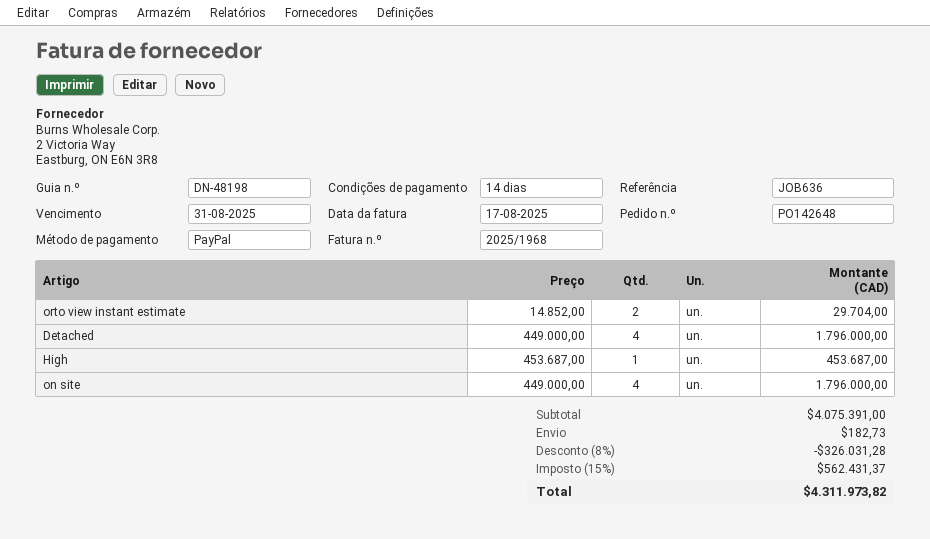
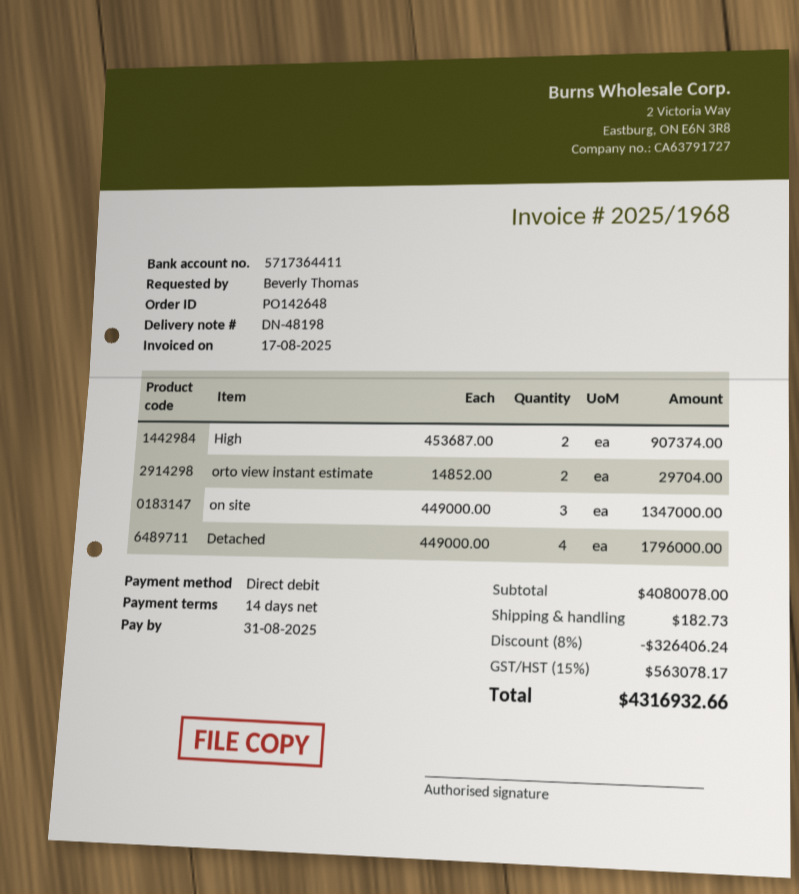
payment method: PayPal -> direct debit
High: 1 x 453687.00 = 453687.00 -> 2 x 453687.00 = 907374.00
on site: 4 x 449000.00 = 1796000.00 -> 3 x 449000.00 = 1347000.00
subtotal: 4075391.00 -> 4080078.00
discount: 8% = 326031.28 -> 8% = 326406.24
tax: 15% = 562431.37 -> 15% = 563078.17
total: 4311973.82 -> 4316932.66

